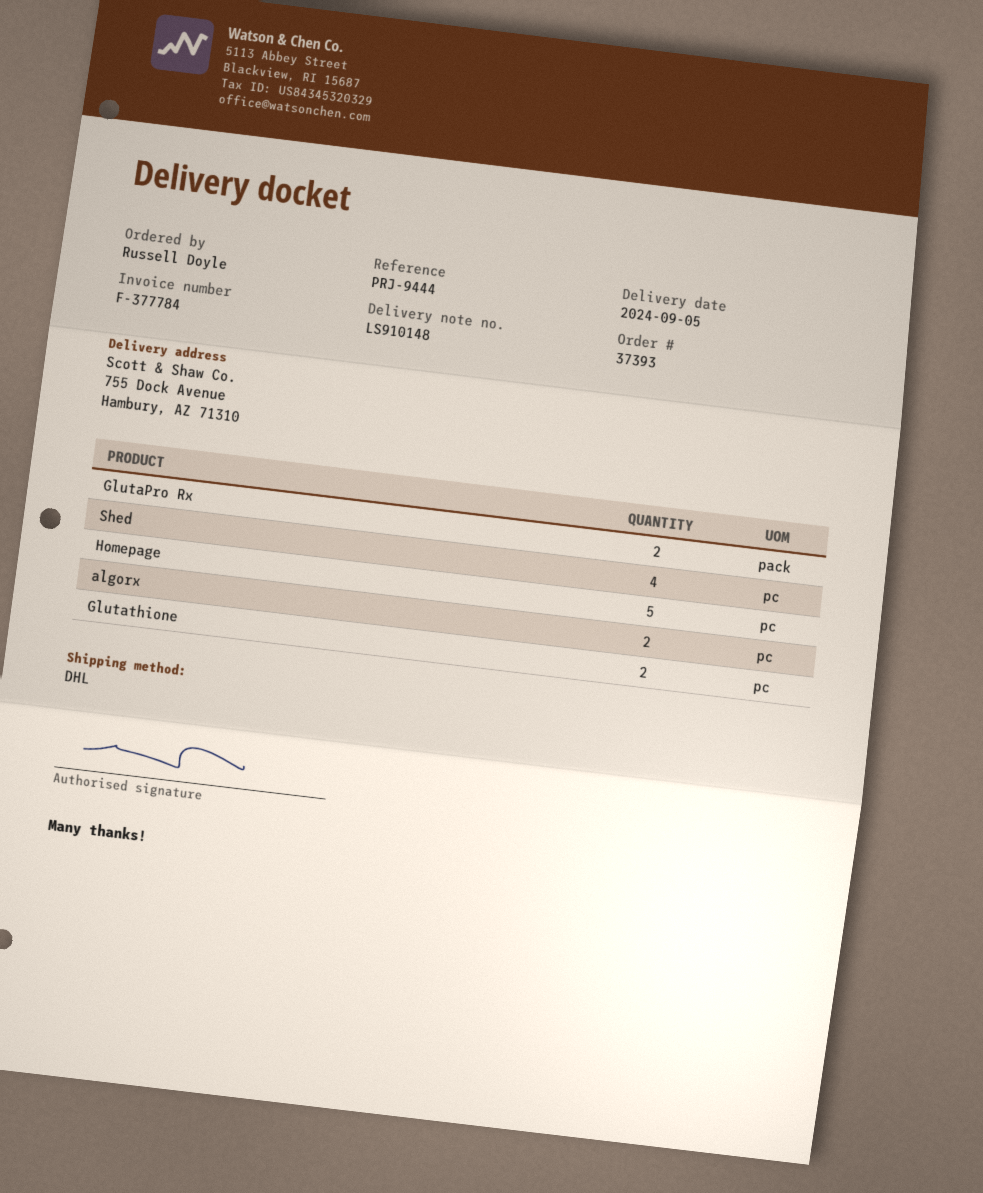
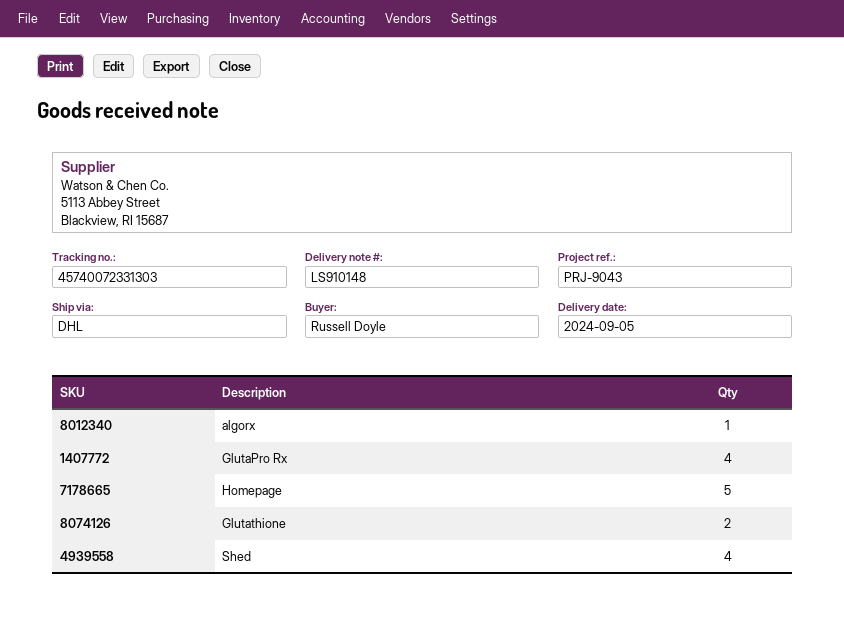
reference: PRJ-9444 -> PRJ-9043
GlutaPro Rx: 2 -> 4
algorx: 2 -> 1

